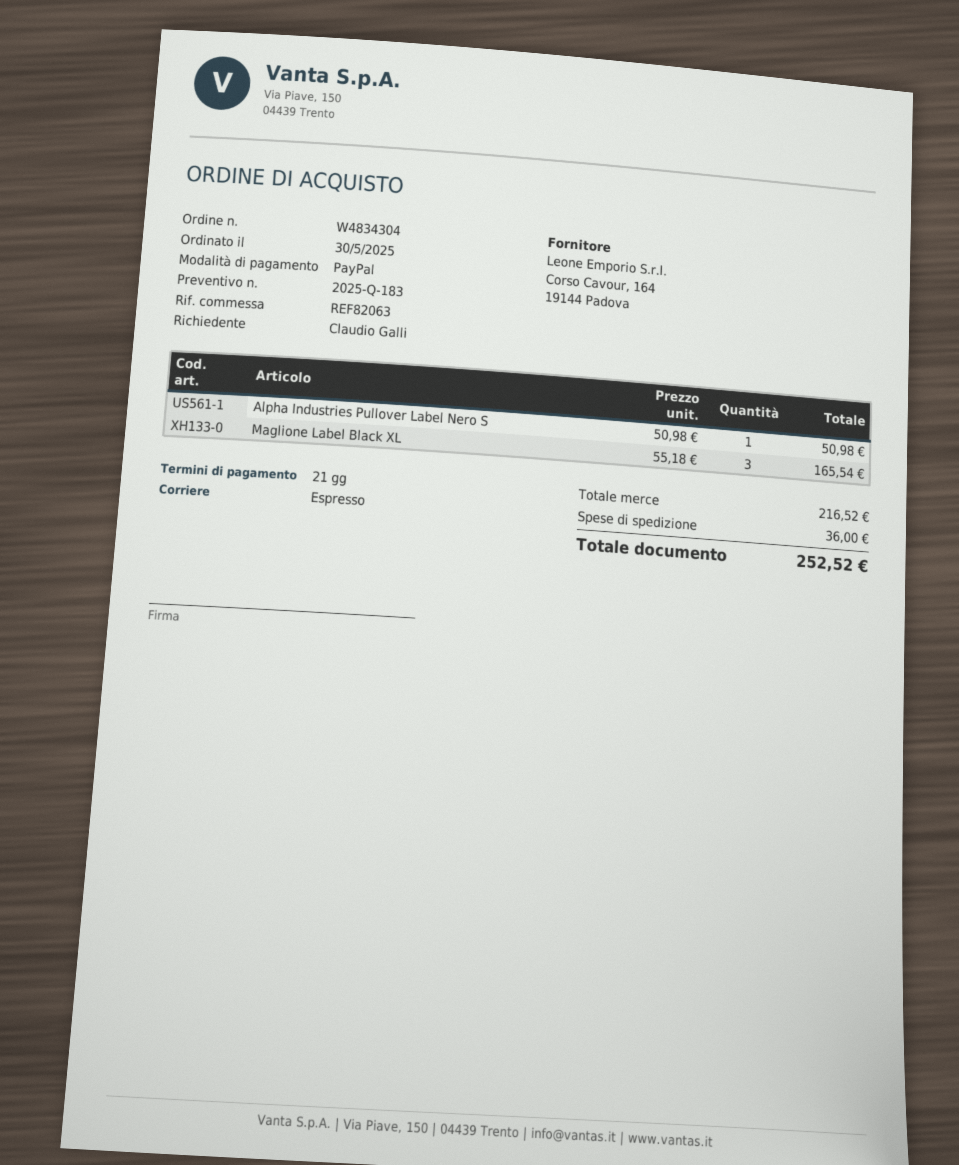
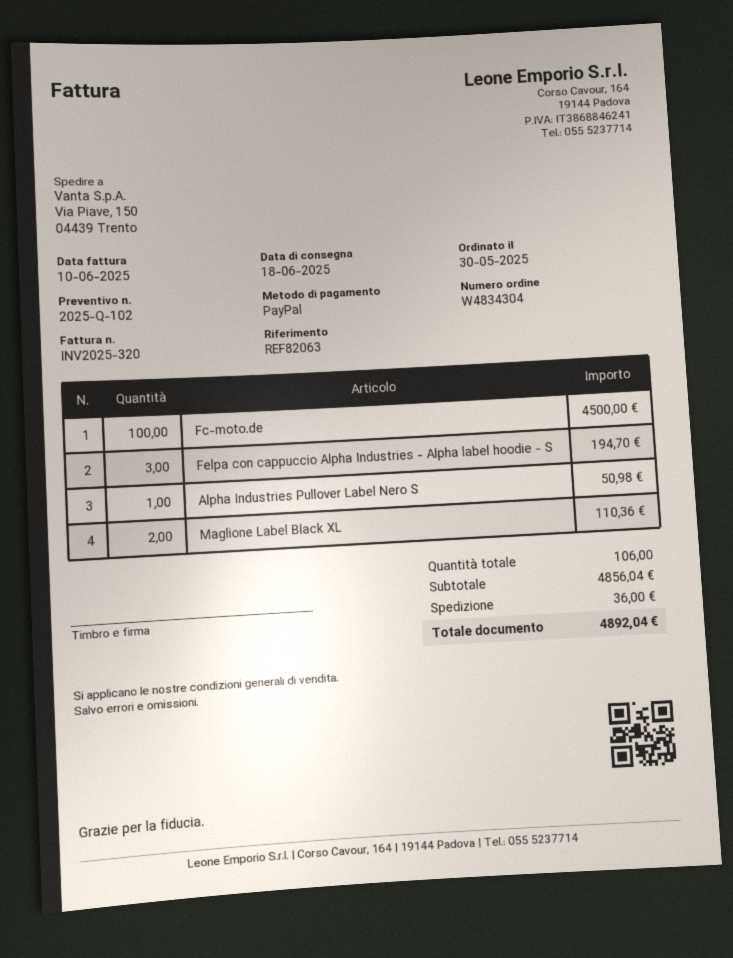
quote number: 2025-Q-183 -> 2025-Q-102
Maglione Label Black XL: 3 for 165.54 -> 2 for 110.36
Fc-moto.de: none -> 100 for 4500.00
Felpa con cappuccio Alpha Industries - Alpha label hoodie - S: none -> 3 for 194.70
subtotal: 216.52 -> 4856.04
total: 252.52 -> 4892.04

